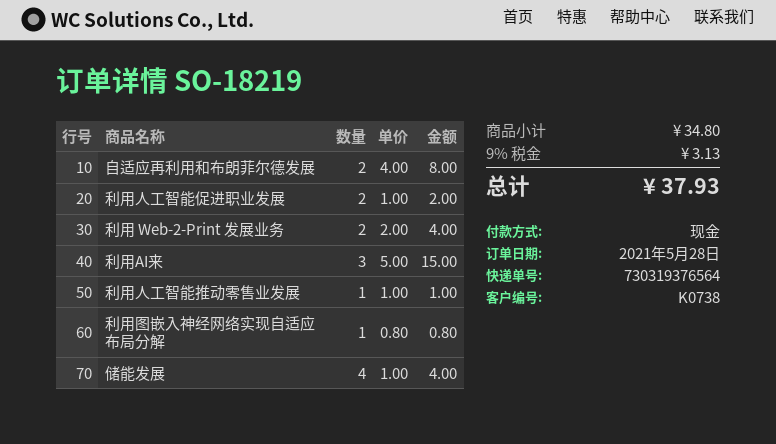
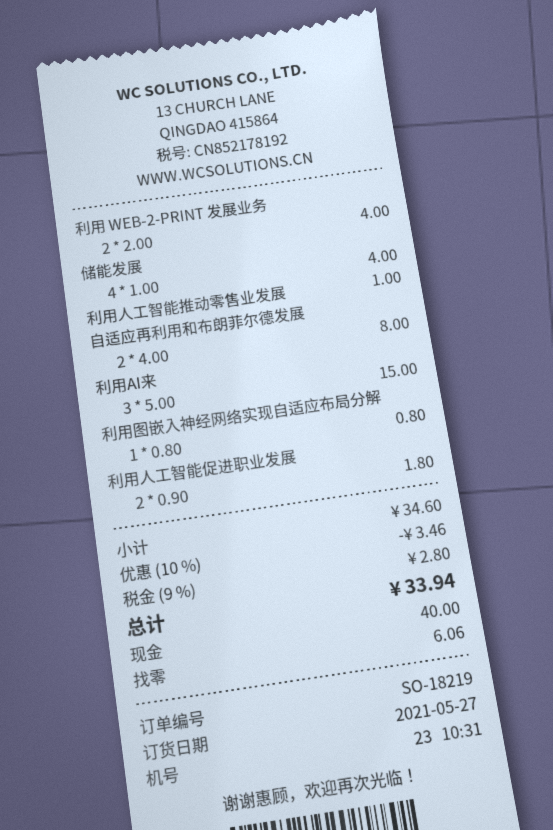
order date: 2021-05-28 -> 2021-05-27
利用人工智能促进职业发展: 2 x 1.00 = 2.00 -> 2 x 0.90 = 1.80
subtotal: 34.80 -> 34.60
discount: none -> 10% = 3.46
tax: 9% = 3.13 -> 9% = 2.80
total: 37.93 -> 33.94

